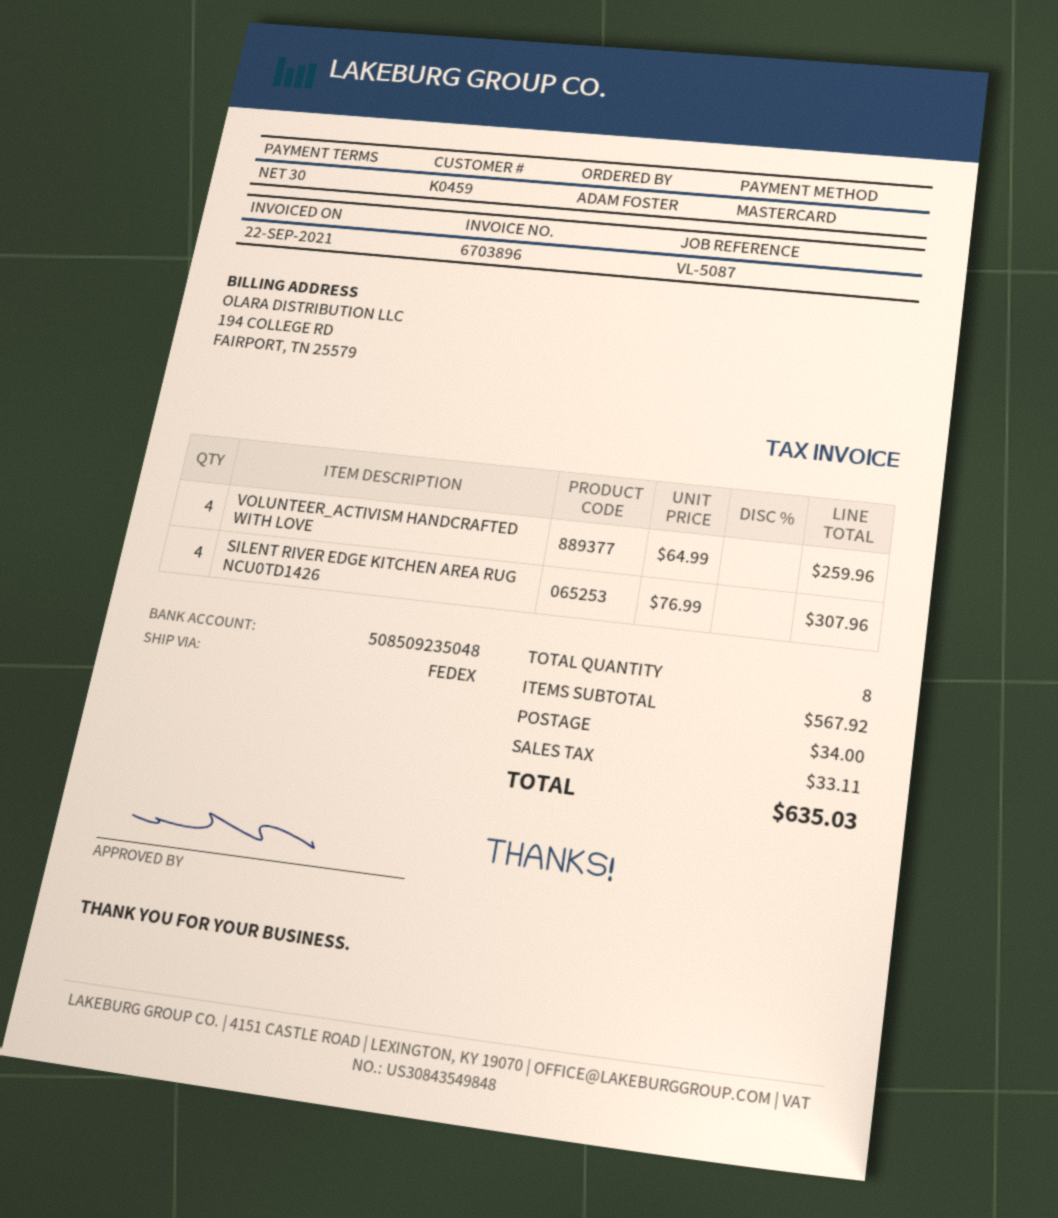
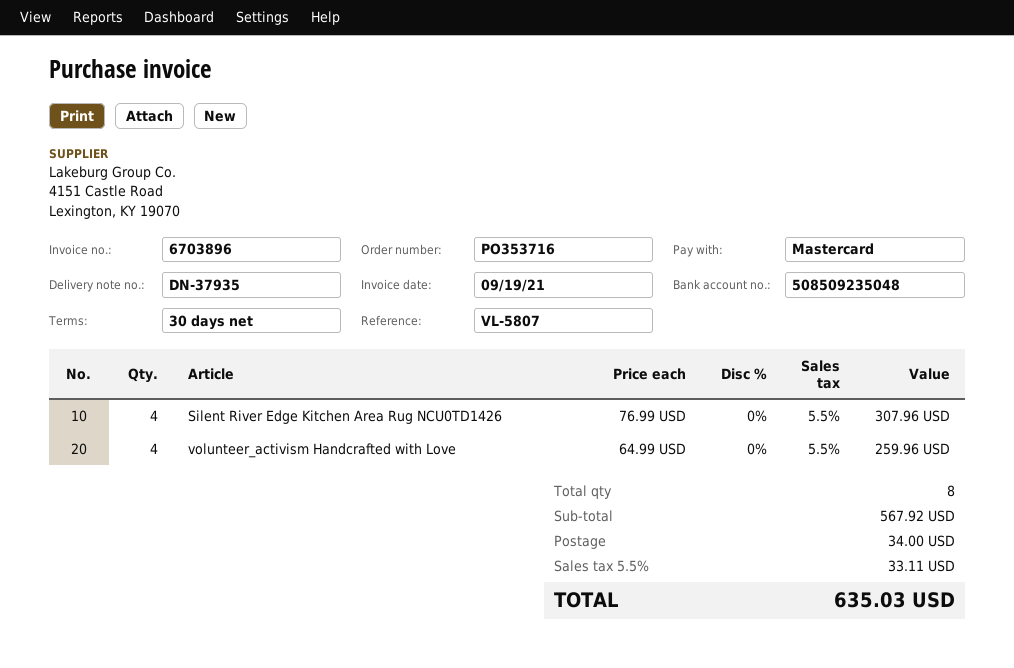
invoice date: 2021-09-22 -> 2021-09-19
reference: VL-5087 -> VL-5807

